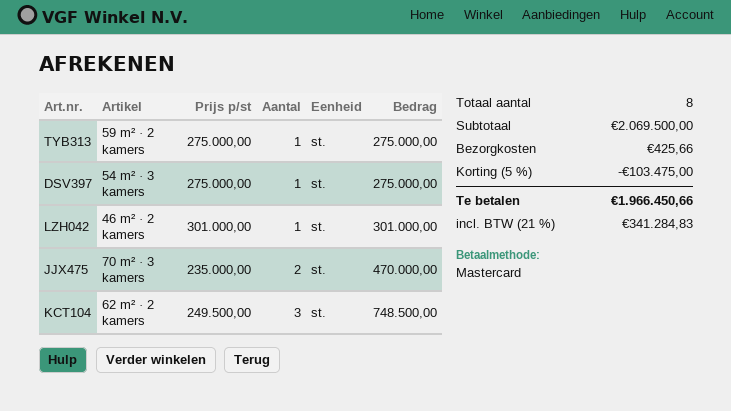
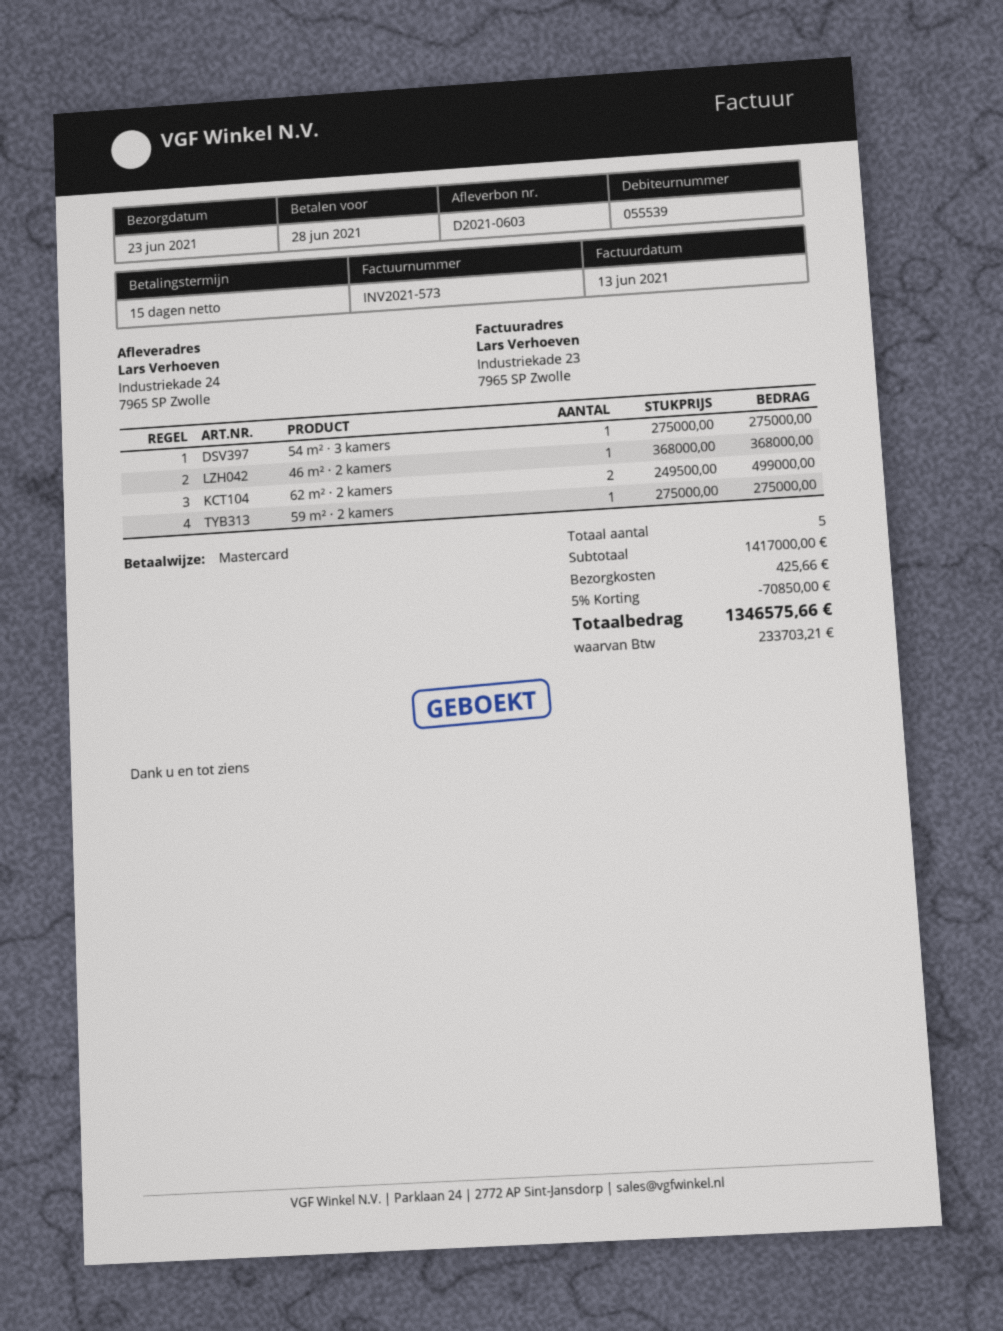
46 m² · 2 kamers: 1 x 301000.00 = 301000.00 -> 1 x 368000.00 = 368000.00
70 m² · 3 kamers: 2 x 235000.00 = 470000.00 -> none
62 m² · 2 kamers: 3 x 249500.00 = 748500.00 -> 2 x 249500.00 = 499000.00
total quantity: 8 -> 5
subtotal: 2069500.00 -> 1417000.00
discount: 5% = 103475.00 -> 5% = 70850.00
tax: 341284.83 -> 233703.21
total: 1966450.66 -> 1346575.66

